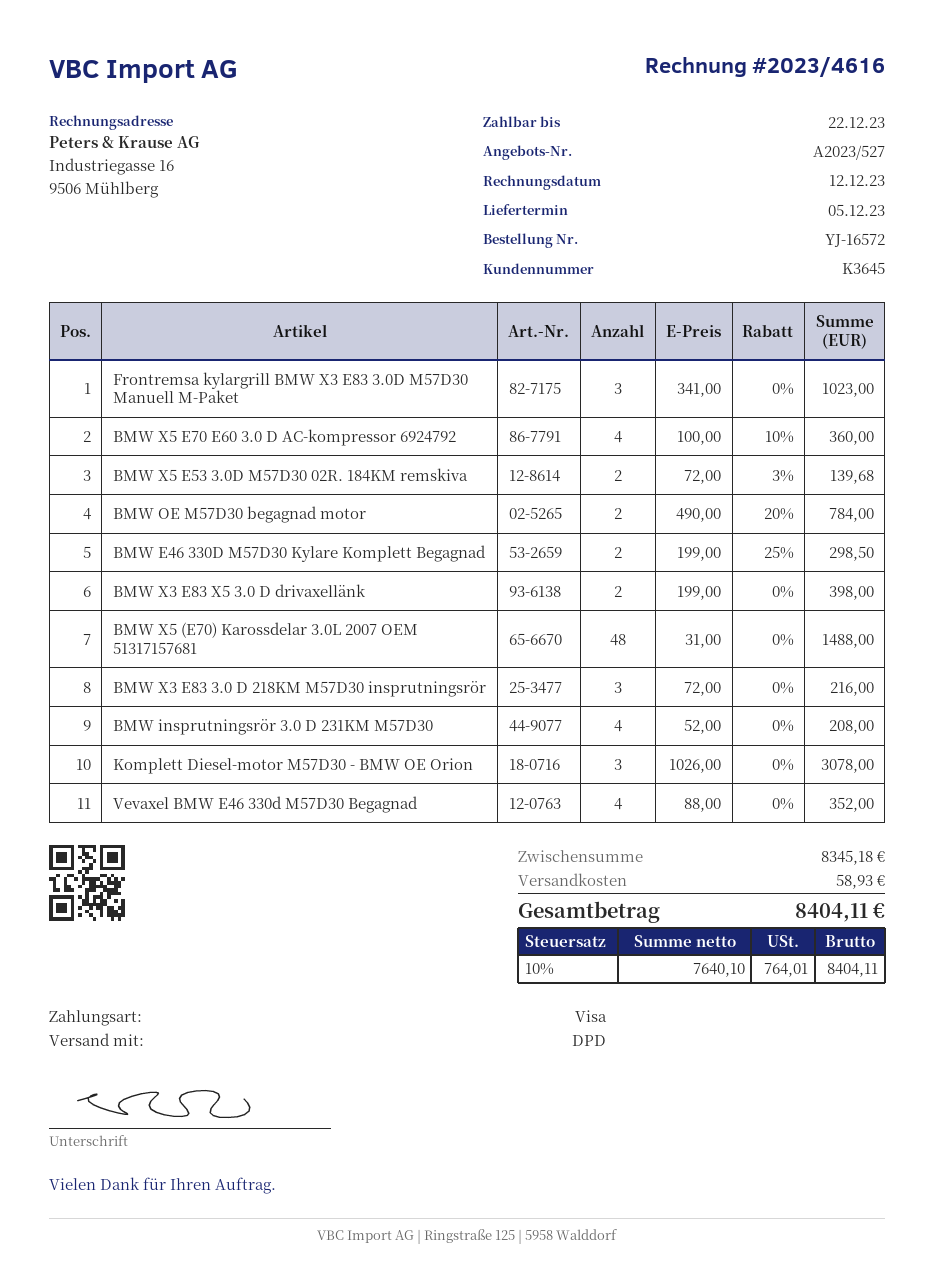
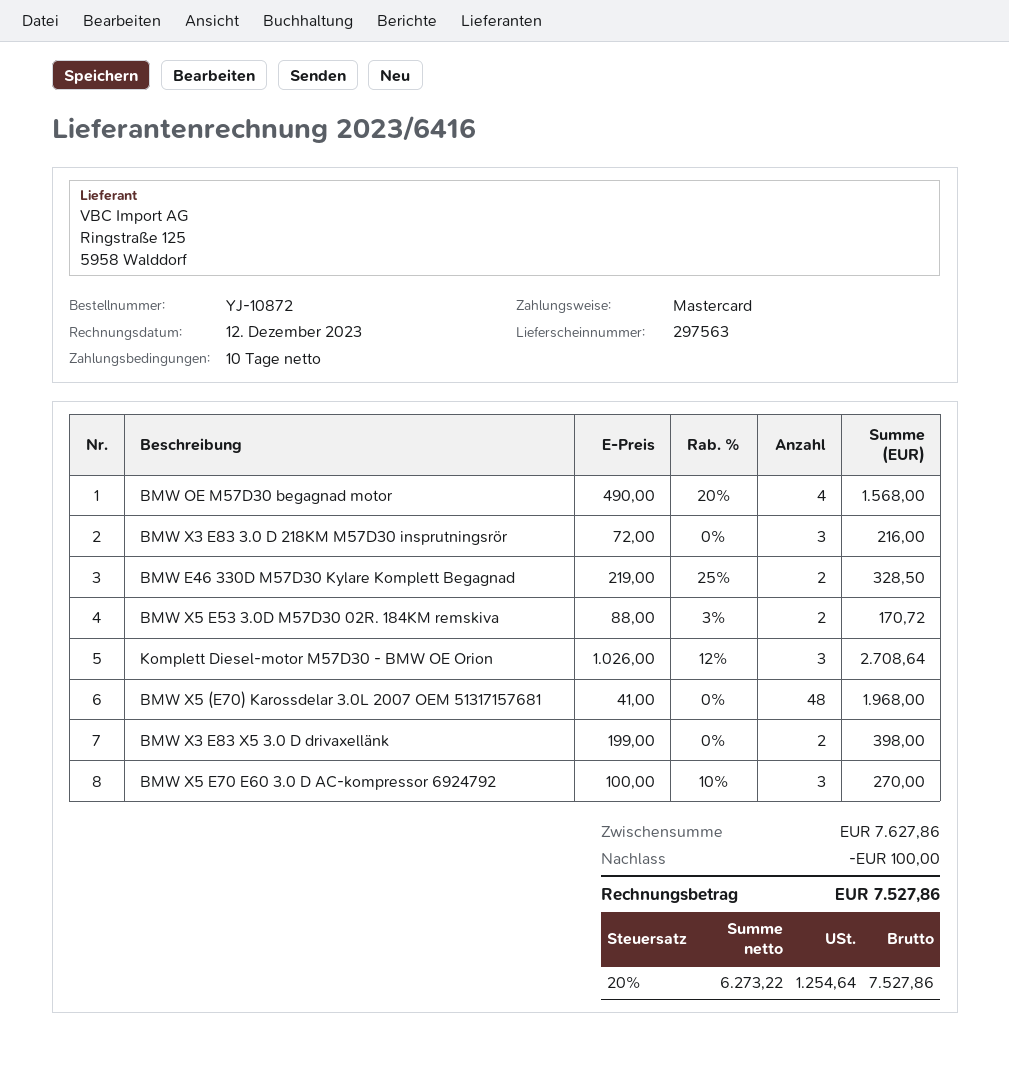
order number: YJ-16572 -> YJ-10872
invoice number: 2023/4616 -> 2023/6416
payment method: Visa -> Mastercard
Frontremsa kylargrill BMW X3 E83 3.0D M57D30 Manuell M-Paket: 3 x 341.00 = 1023.00 -> none
BMW X5 E70 E60 3.0 D AC-kompressor 6924792: 4 x 100.00 - 10% = 360.00 -> 3 x 100.00 - 10% = 270.00
BMW X5 E53 3.0D M57D30 02R. 184KM remskiva: 2 x 72.00 - 3% = 139.68 -> 2 x 88.00 - 3% = 170.72
BMW OE M57D30 begagnad motor: 2 x 490.00 - 20% = 784.00 -> 4 x 490.00 - 20% = 1568.00
BMW E46 330D M57D30 Kylare Komplett Begagnad: 2 x 199.00 - 25% = 298.50 -> 2 x 219.00 - 25% = 328.50
BMW X5 (E70) Karossdelar 3.0L 2007 OEM 51317157681: 48 x 31.00 = 1488.00 -> 48 x 41.00 = 1968.00
BMW insprutningsrör 3.0 D 231KM M57D30: 4 x 52.00 = 208.00 -> none
Komplett Diesel-motor M57D30 - BMW OE Orion: 3 x 1026.00 = 3078.00 -> 3 x 1026.00 - 12% = 2708.64
Vevaxel BMW E46 330d M57D30 Begagnad: 4 x 88.00 = 352.00 -> none
subtotal: 8345.18 -> 7627.86
discount: none -> 100.00
shipping: 58.93 -> none
net: 7640.10 -> 6273.22
tax: 10% = 764.01 -> 20% = 1254.64
total: 8404.11 -> 7527.86

